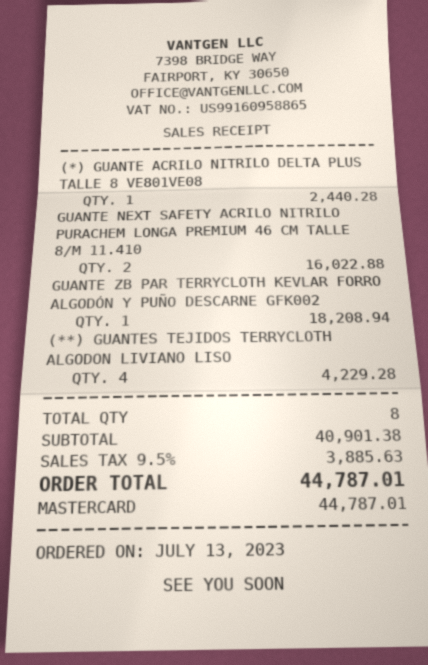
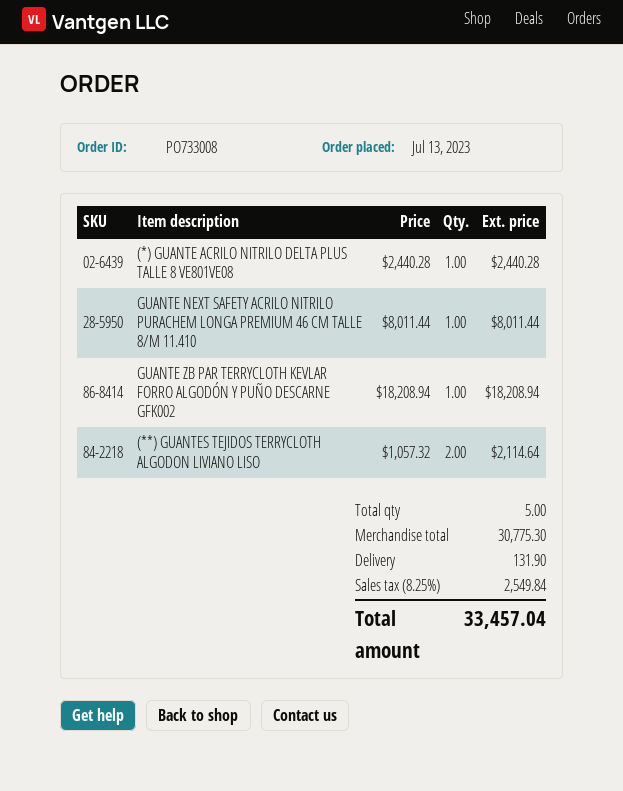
GUANTE NEXT SAFETY ACRILO NITRILO PURACHEM LONGA PREMIUM 46 CM TALLE 8/M 11.410: 2 for 16022.88 -> 1 for 8011.44
(**) GUANTES TEJIDOS TERRYCLOTH ALGODON LIVIANO LISO: 4 for 4229.28 -> 2 for 2114.64
total quantity: 8 -> 5
subtotal: 40901.38 -> 30775.30
shipping: none -> 131.90
tax: 9.5% = 3885.63 -> 8.25% = 2549.84
total: 44787.01 -> 33457.04

